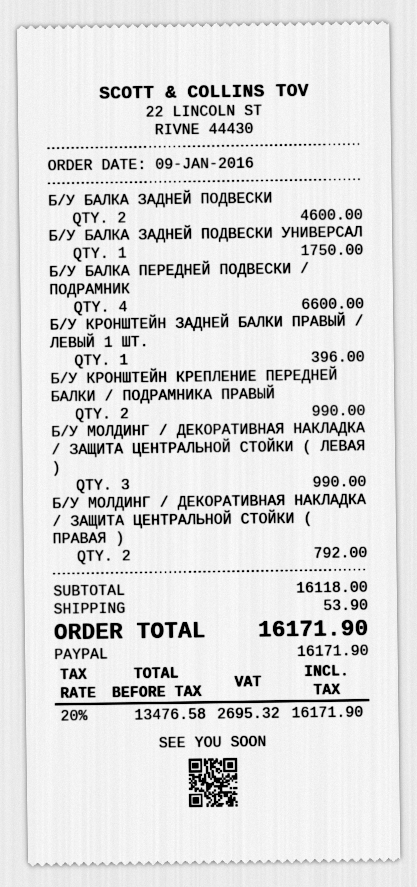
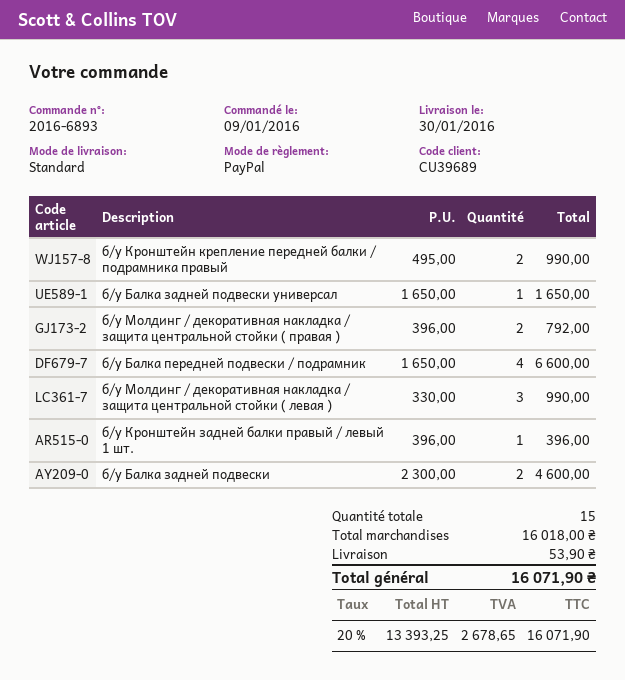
Б/У БАЛКА ЗАДНЕЙ ПОДВЕСКИ УНИВЕРСАЛ: 1 for 1750.00 -> 1 for 1650.00
subtotal: 16118.00 -> 16018.00
net: 13476.58 -> 13393.25
tax: 20% = 2695.32 -> 20% = 2678.65
total: 16171.90 -> 16071.90

